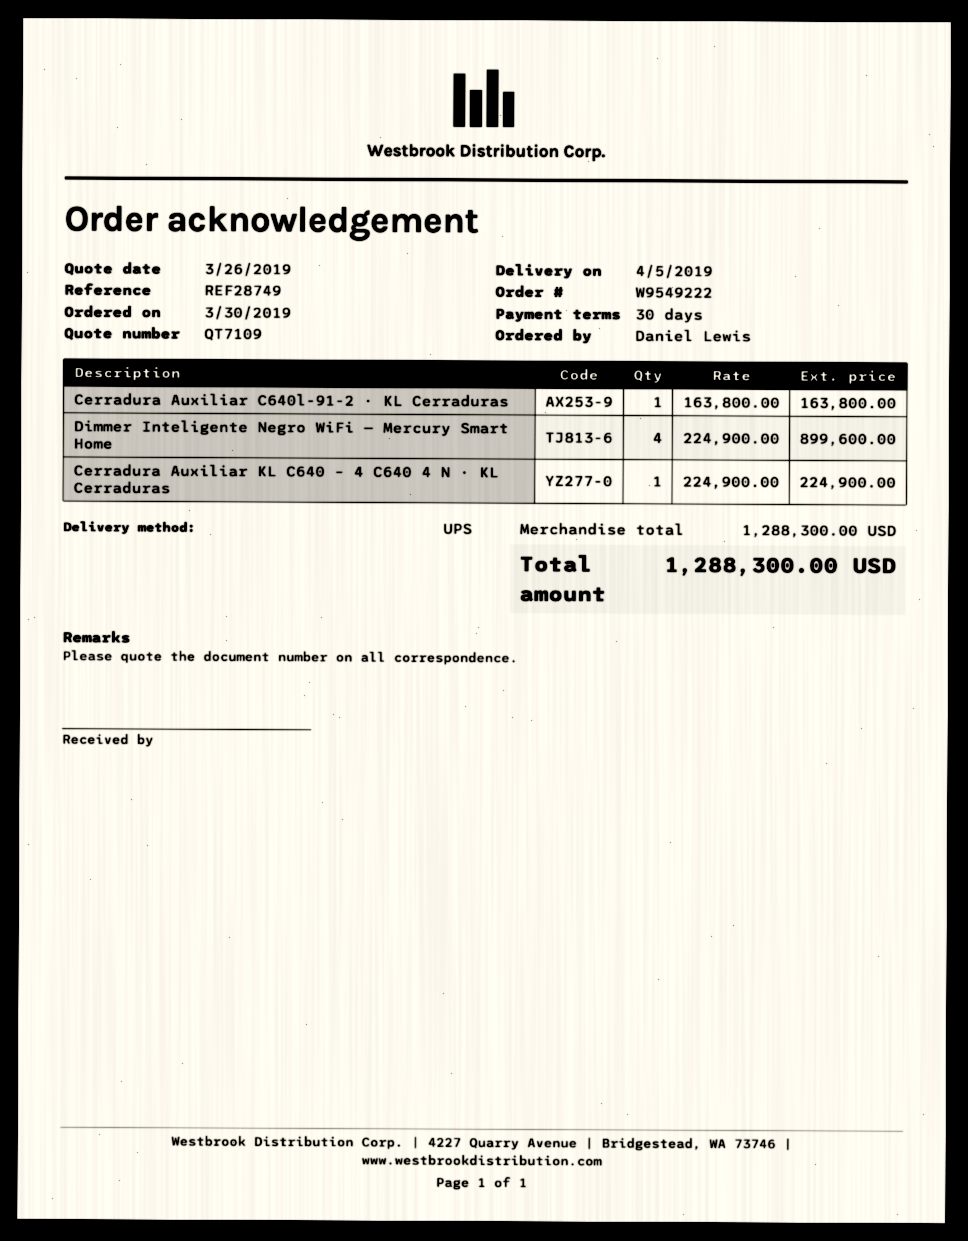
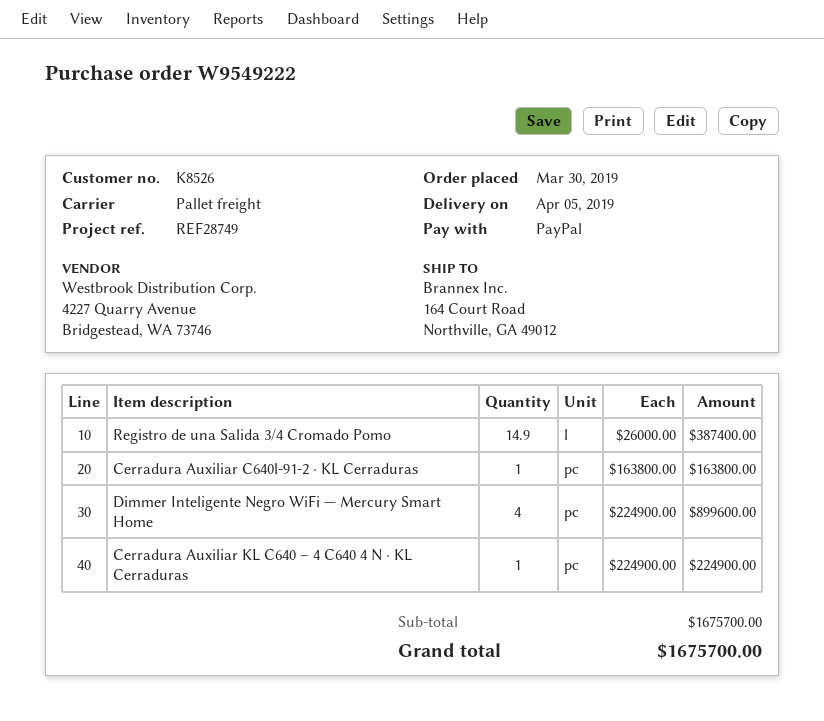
shipping method: UPS -> pallet freight
Registro de una Salida 3/4 Cromado Pomo: none -> 14.9 x 26000.00 = 387400.00
subtotal: 1288300.00 -> 1675700.00
total: 1288300.00 -> 1675700.00

